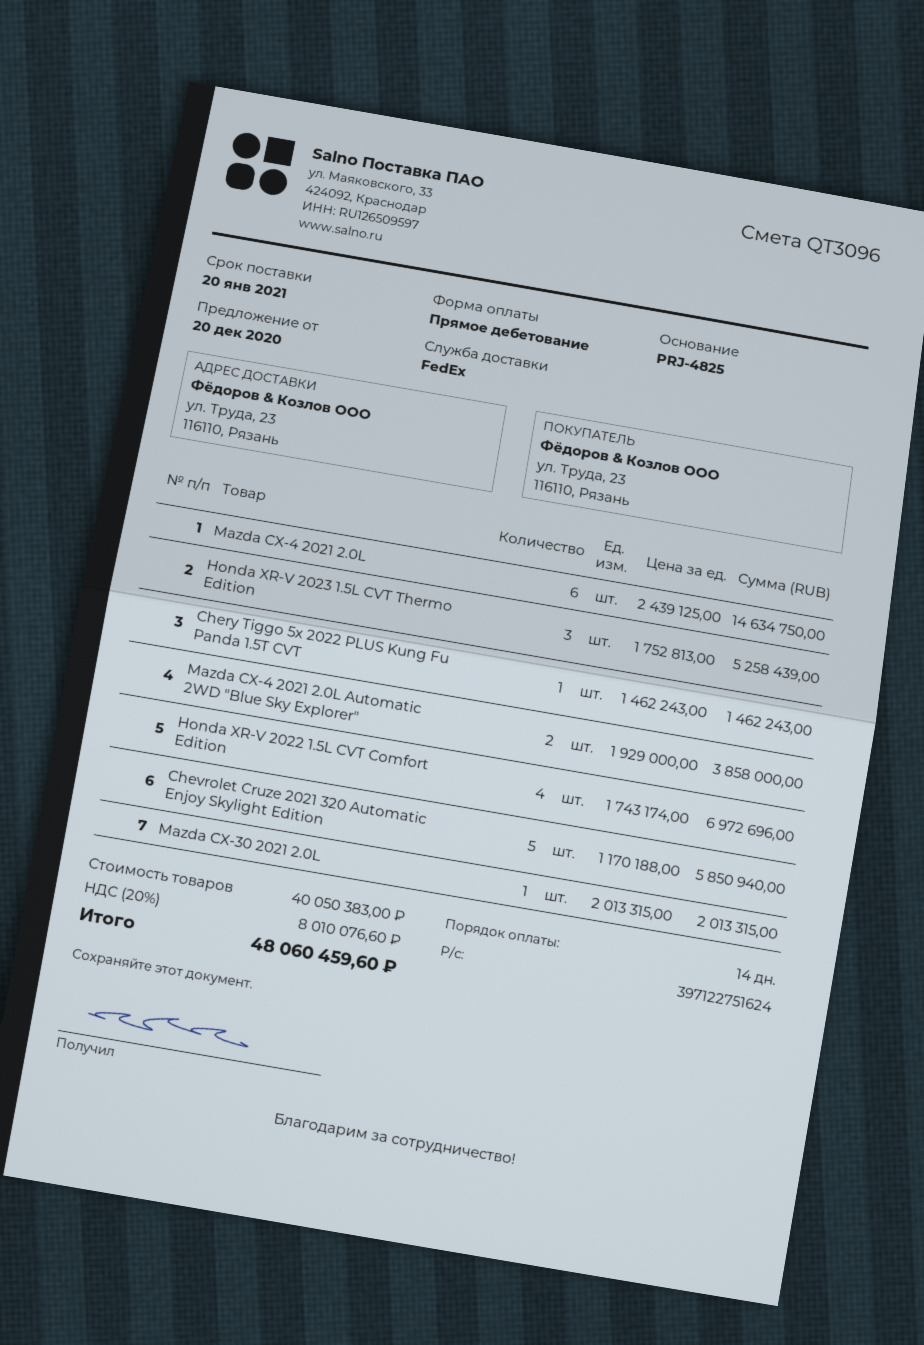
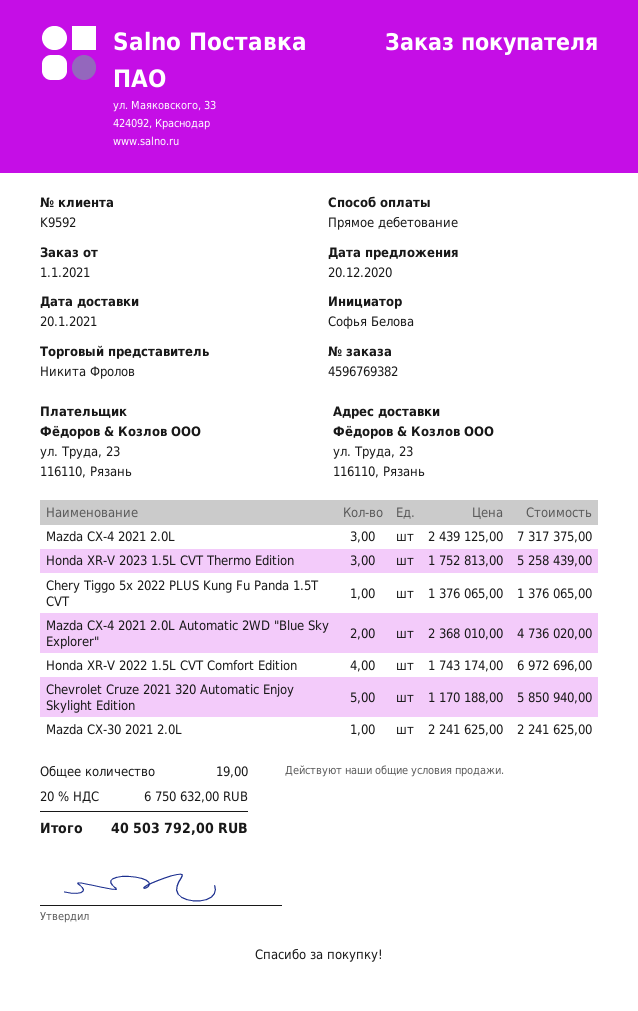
Mazda CX-4 2021 2.0L: 6 x 2439125.00 = 14634750.00 -> 3 x 2439125.00 = 7317375.00
Chery Tiggo 5x 2022 PLUS Kung Fu Panda 1.5T CVT: 1 x 1462243.00 = 1462243.00 -> 1 x 1376065.00 = 1376065.00
Mazda CX-4 2021 2.0L Automatic 2WD "Blue Sky Explorer": 2 x 1929000.00 = 3858000.00 -> 2 x 2368010.00 = 4736020.00
Mazda CX-30 2021 2.0L: 1 x 2013315.00 = 2013315.00 -> 1 x 2241625.00 = 2241625.00
tax: 20% = 8010076.60 -> 20% = 6750632.00
total: 48060459.60 -> 40503792.00

